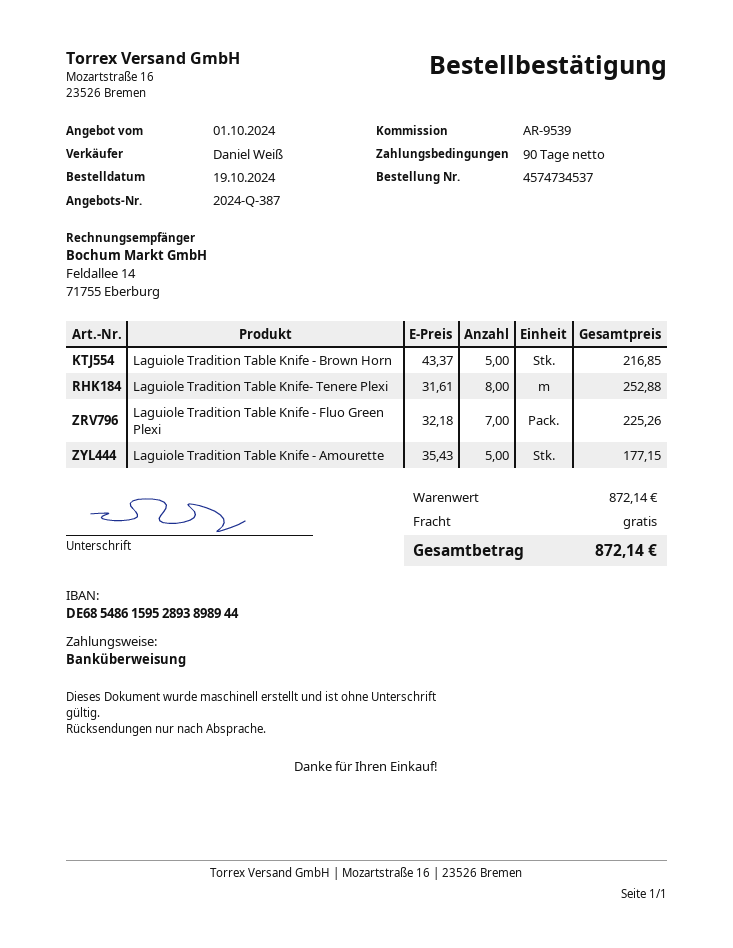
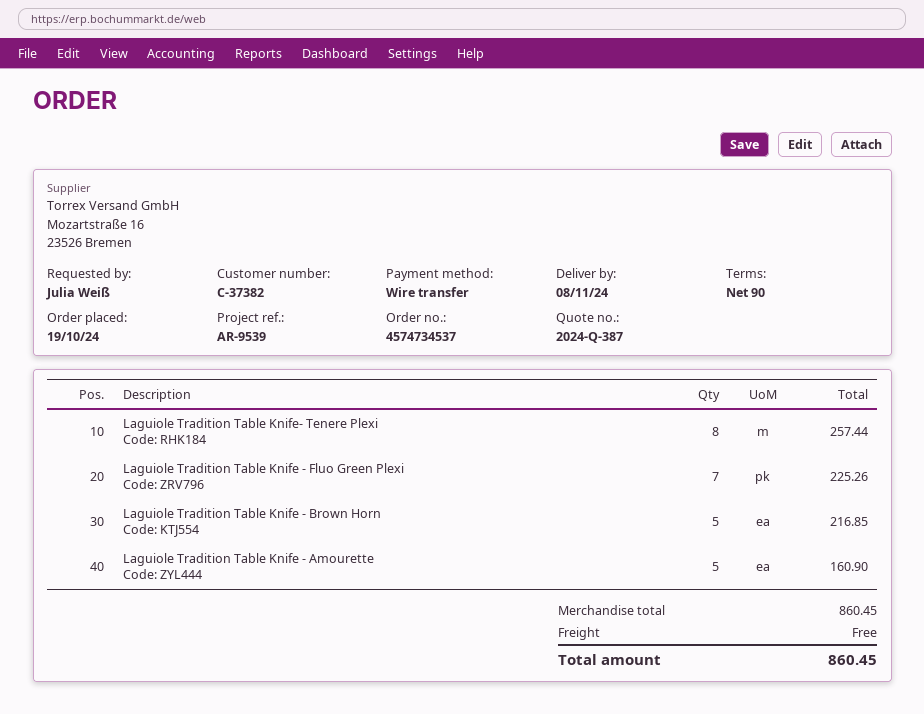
Laguiole Tradition Table Knife- Tenere Plexi: 8 for 252.88 -> 8 for 257.44
Laguiole Tradition Table Knife - Amourette: 5 for 177.15 -> 5 for 160.90
subtotal: 872.14 -> 860.45
total: 872.14 -> 860.45

